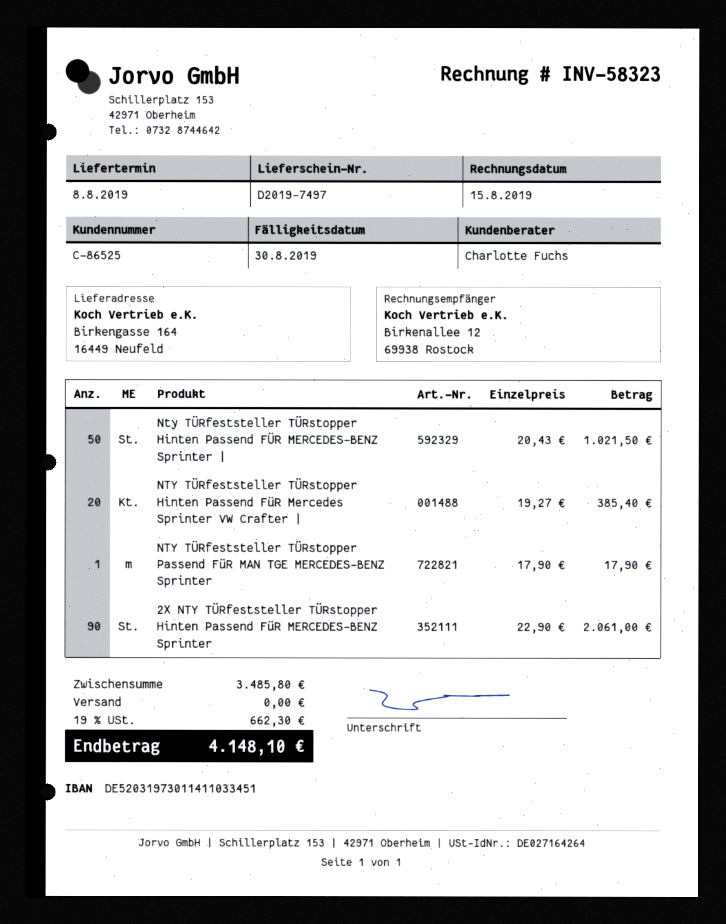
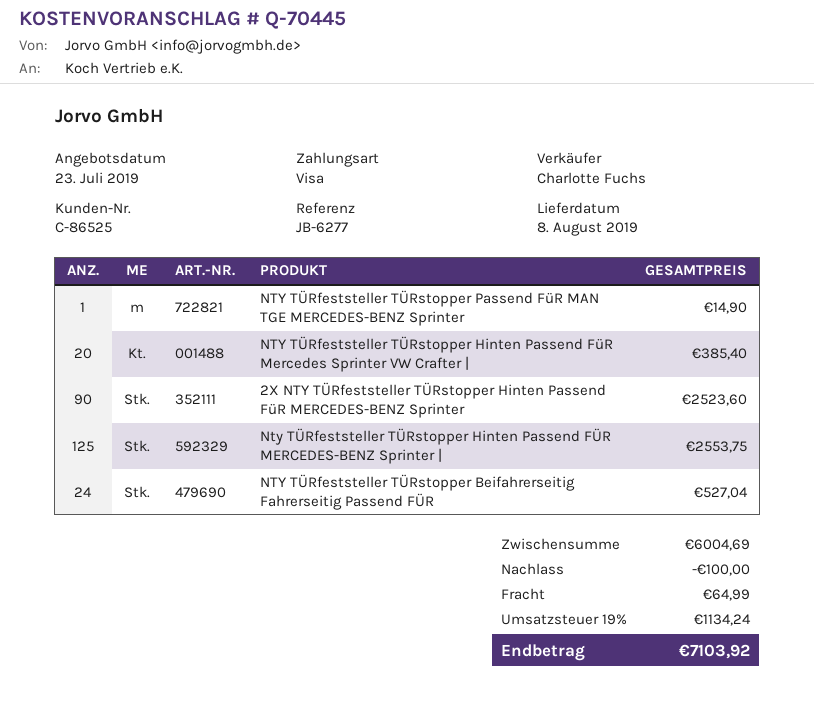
Nty TÜRfeststeller TÜRstopper Hinten Passend FÜR MERCEDES-BENZ Sprinter |: 50 for 1021.50 -> 125 for 2553.75
NTY TÜRfeststeller TÜRstopper Passend FüR MAN TGE MERCEDES-BENZ Sprinter: 1 for 17.90 -> 1 for 14.90
2X NTY TÜRfeststeller TÜRstopper Hinten Passend FüR MERCEDES-BENZ Sprinter: 90 for 2061.00 -> 90 for 2523.60
NTY TÜRfeststeller TÜRstopper Beifahrerseitig Fahrerseitig Passend FÜR: none -> 24 for 527.04
subtotal: 3485.80 -> 6004.69
discount: none -> 100.00
shipping: 0.00 -> 64.99
tax: 19% = 662.30 -> 19% = 1134.24
total: 4148.10 -> 7103.92

